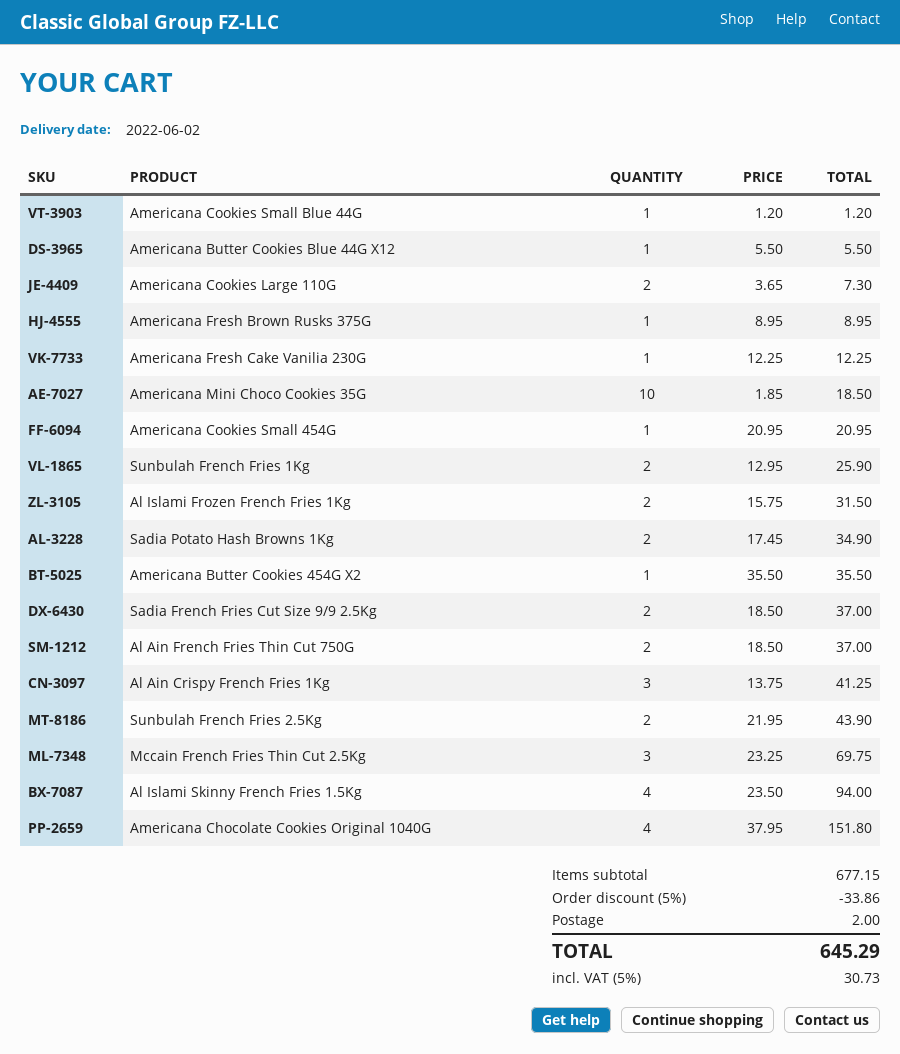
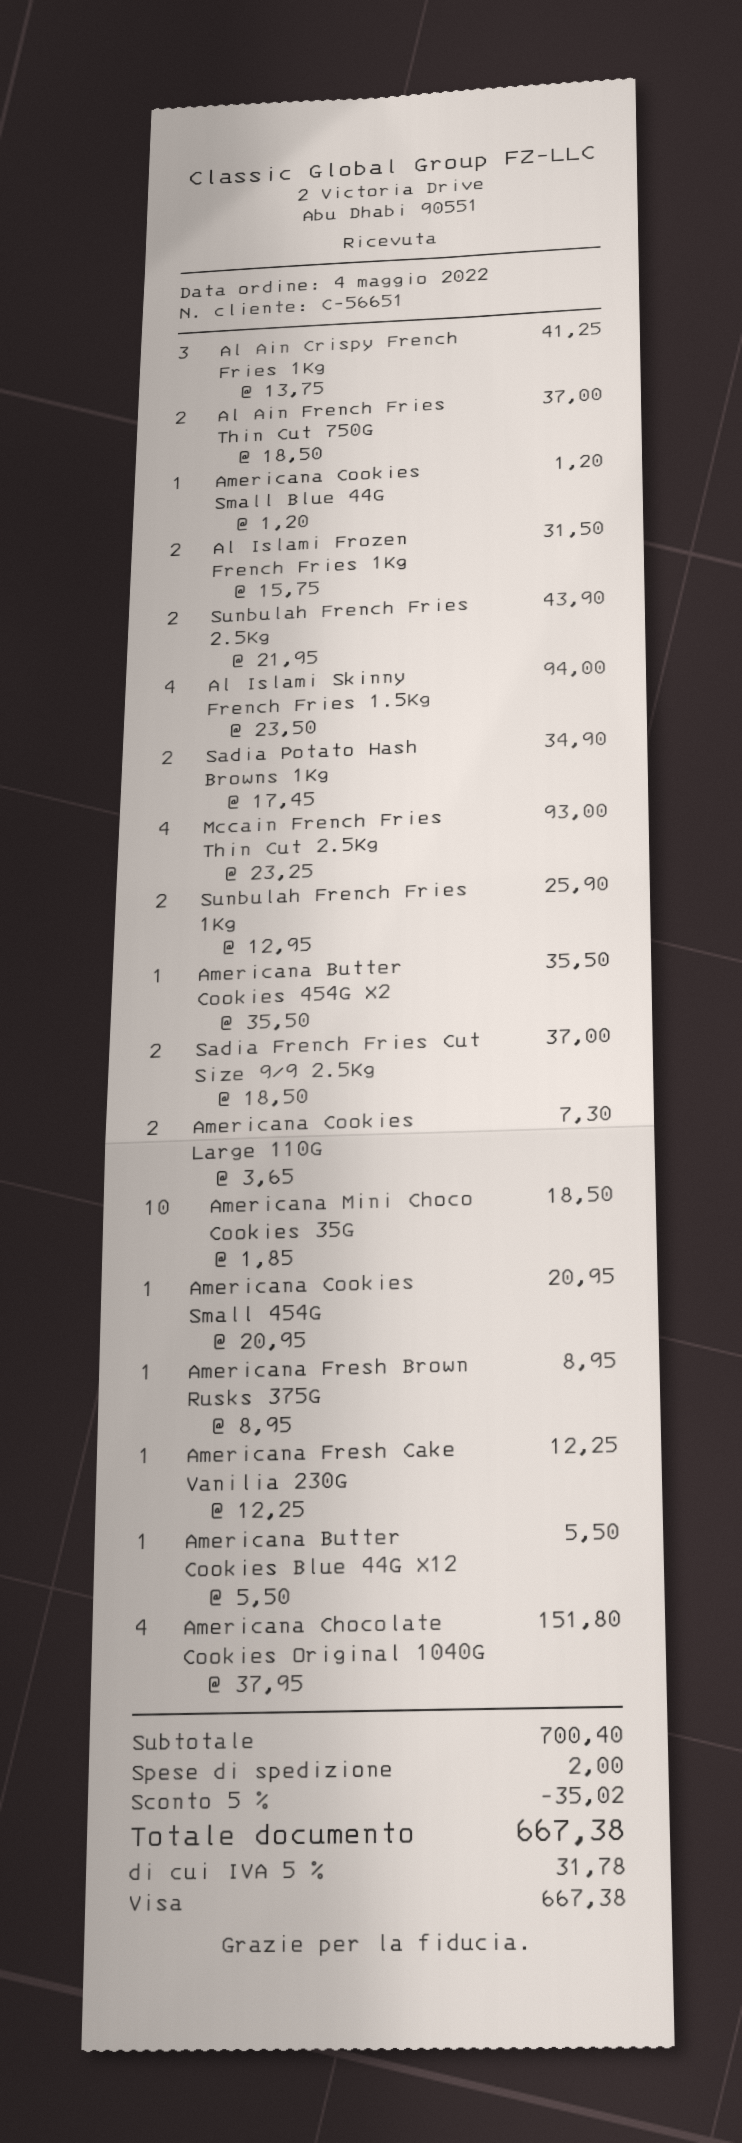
Mccain French Fries Thin Cut 2.5Kg: 3 x 23.25 = 69.75 -> 4 x 23.25 = 93.00
subtotal: 677.15 -> 700.40
discount: 5% = 33.86 -> 5% = 35.02
tax: 5% = 30.73 -> 5% = 31.78
total: 645.29 -> 667.38

